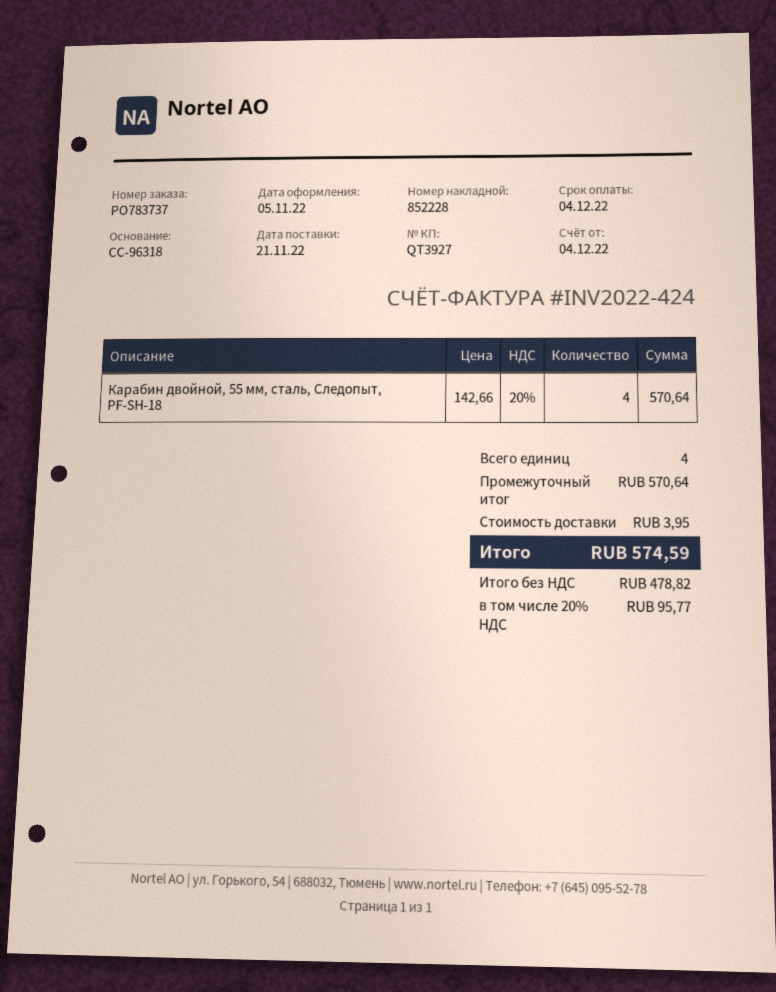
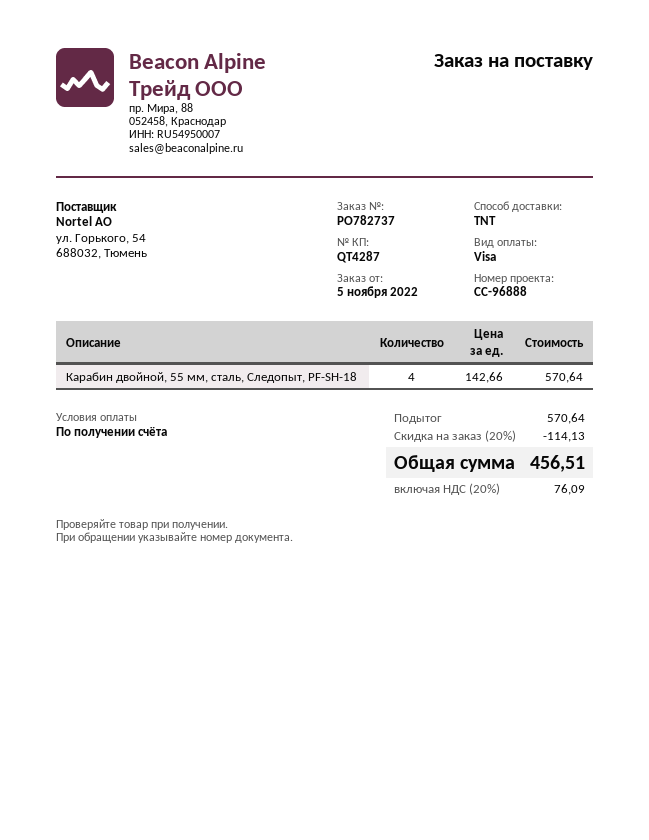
quote number: QT3927 -> QT4287
order number: PO783737 -> PO782737
reference: CC-96318 -> CC-96888
discount: none -> 20% = 114.13
shipping: 3.95 -> none
tax: 20% = 95.77 -> 20% = 76.09
total: 574.59 -> 456.51

